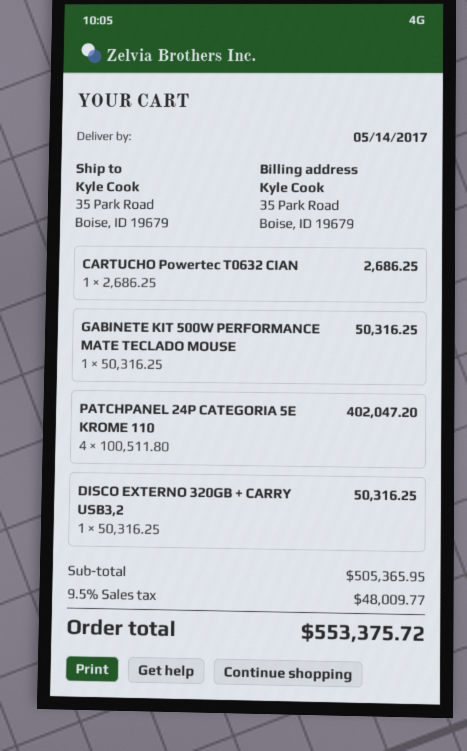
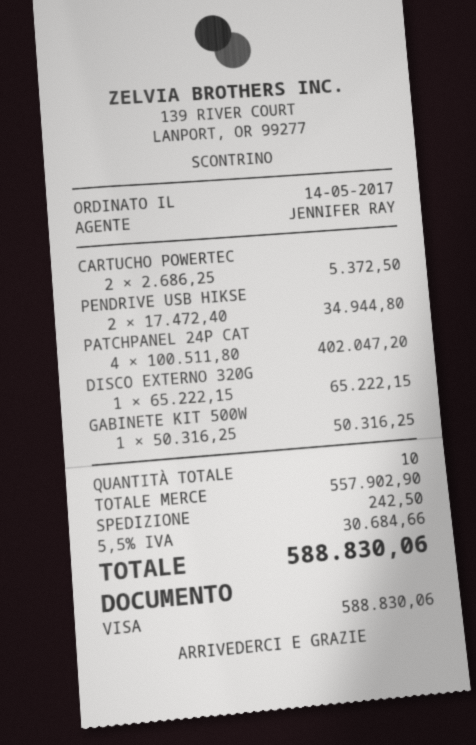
CARTUCHO Powertec T0632 CIAN: 1 x 2686.25 = 2686.25 -> 2 x 2686.25 = 5372.50
DISCO EXTERNO 320GB + CARRY USB3,2: 1 x 50316.25 = 50316.25 -> 1 x 65222.15 = 65222.15
PENDRIVE USB HIKSE: none -> 2 x 17472.40 = 34944.80
subtotal: 505365.95 -> 557902.90
shipping: none -> 242.50
tax: 9.5% = 48009.77 -> 5.5% = 30684.66
total: 553375.72 -> 588830.06

